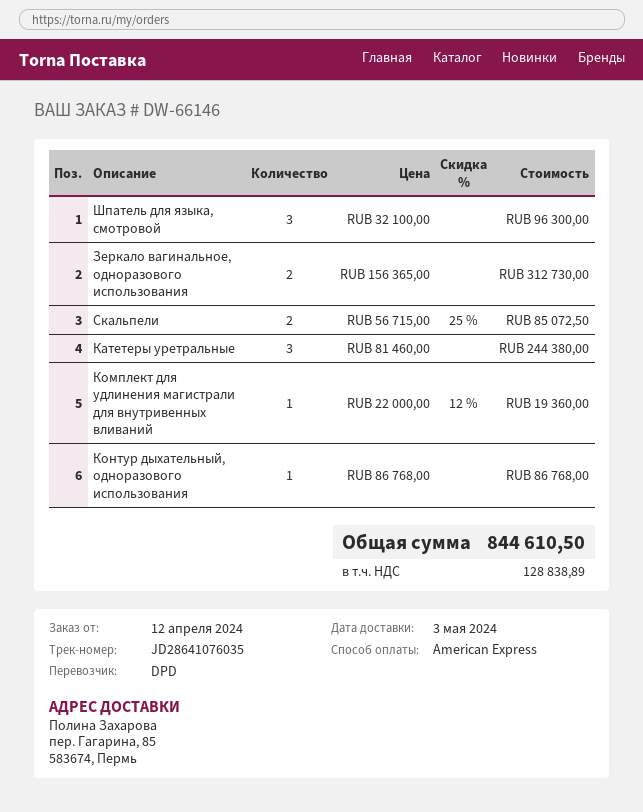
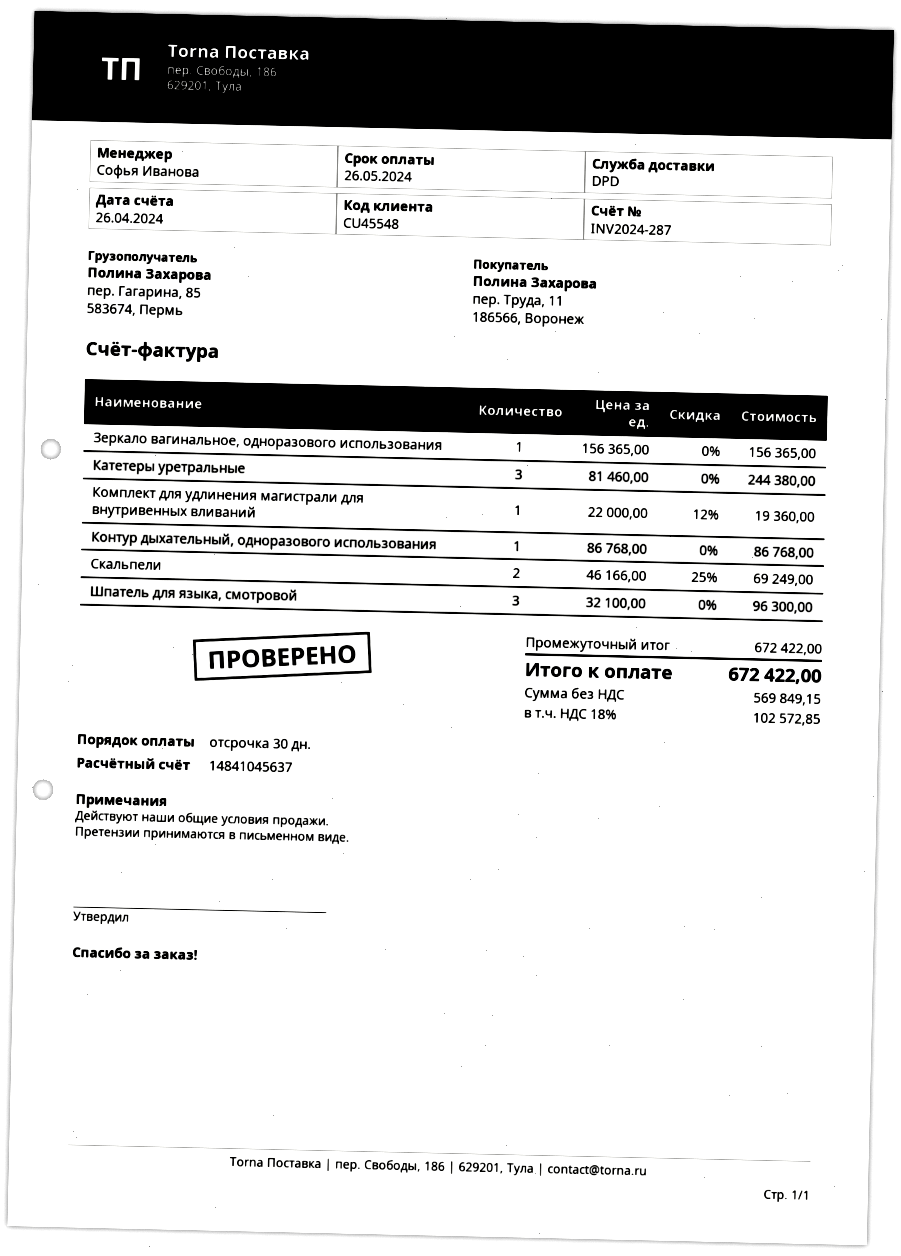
Зеркало вагинальное, одноразового использования: 2 x 156365.00 = 312730.00 -> 1 x 156365.00 = 156365.00
Скальпели: 2 x 56715.00 - 25% = 85072.50 -> 2 x 46166.00 - 25% = 69249.00
tax: 128838.89 -> 102572.85
total: 844610.50 -> 672422.00

